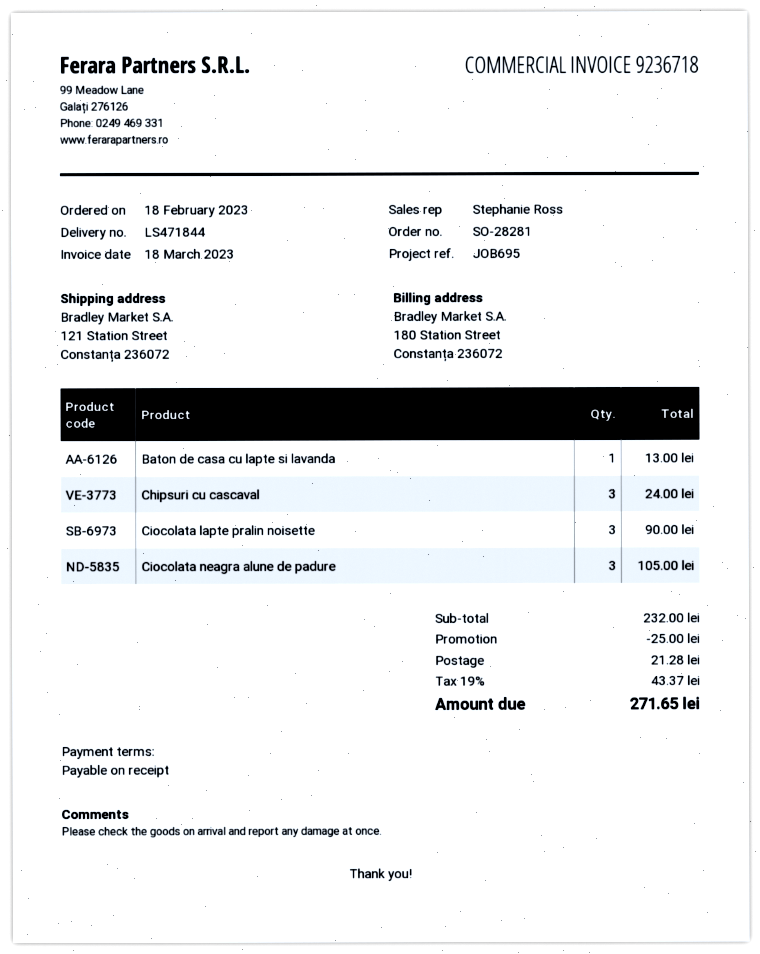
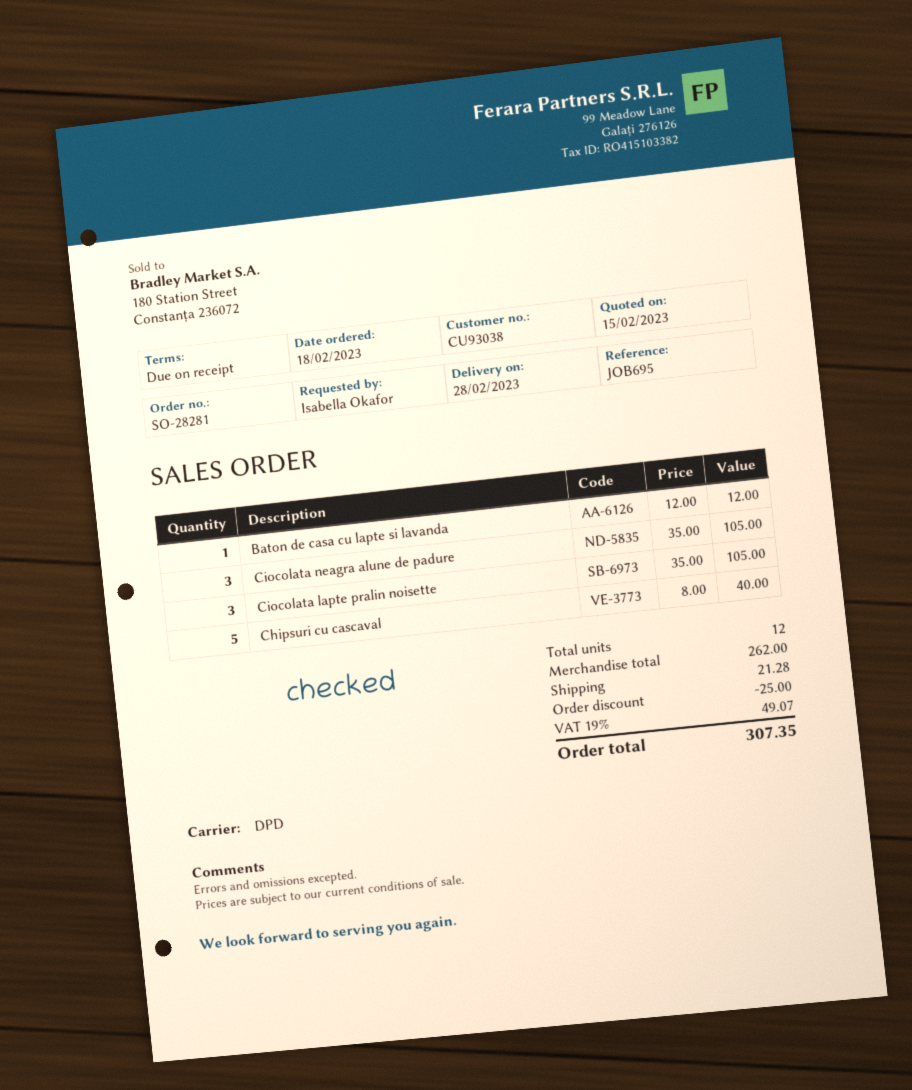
Baton de casa cu lapte si lavanda: 1 for 13.00 -> 1 for 12.00
Chipsuri cu cascaval: 3 for 24.00 -> 5 for 40.00
Ciocolata lapte pralin noisette: 3 for 90.00 -> 3 for 105.00
subtotal: 232.00 -> 262.00
tax: 19% = 43.37 -> 19% = 49.07
total: 271.65 -> 307.35

